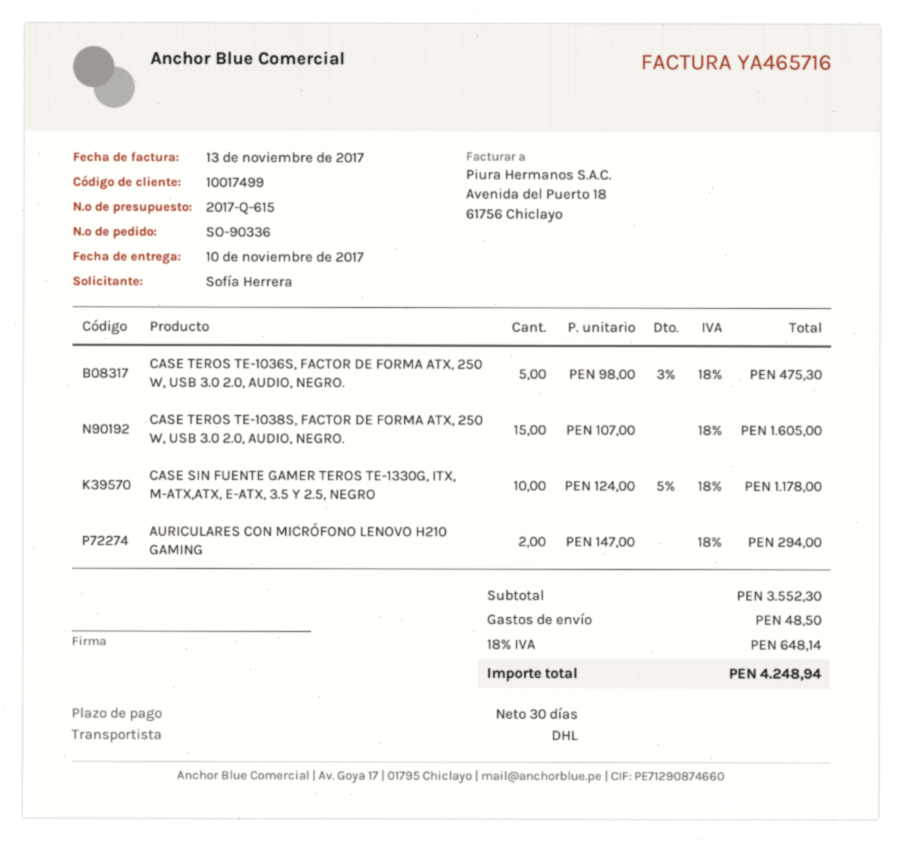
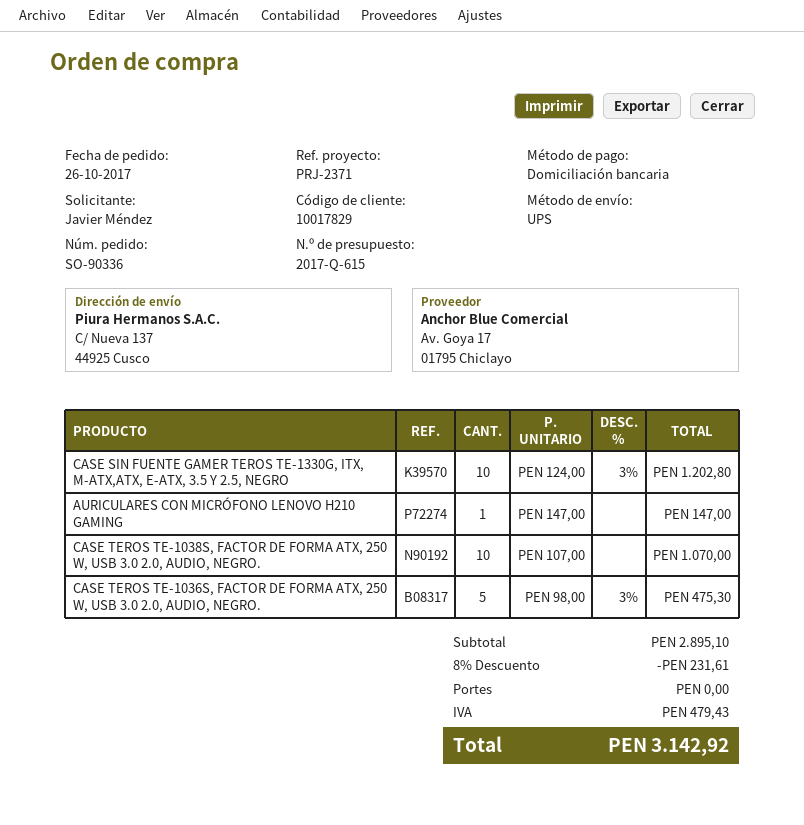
customer number: 10017499 -> 10017829
ordered by: Sofía Herrera -> Javier Méndez
shipping method: DHL -> UPS
CASE TEROS TE-1038S, FACTOR DE FORMA ATX, 250 W, USB 3.0 2.0, AUDIO, NEGRO.: 15 x 107.00 = 1605.00 -> 10 x 107.00 = 1070.00
CASE SIN FUENTE GAMER TEROS TE-1330G, ITX, M-ATX,ATX, E-ATX, 3.5 Y 2.5, NEGRO: 10 x 124.00 - 5% = 1178.00 -> 10 x 124.00 - 3% = 1202.80
AURICULARES CON MICRÓFONO LENOVO H210 GAMING: 2 x 147.00 = 294.00 -> 1 x 147.00 = 147.00
subtotal: 3552.30 -> 2895.10
discount: none -> 8% = 231.61
shipping: 48.50 -> 0.00
tax: 648.14 -> 479.43
total: 4248.94 -> 3142.92

